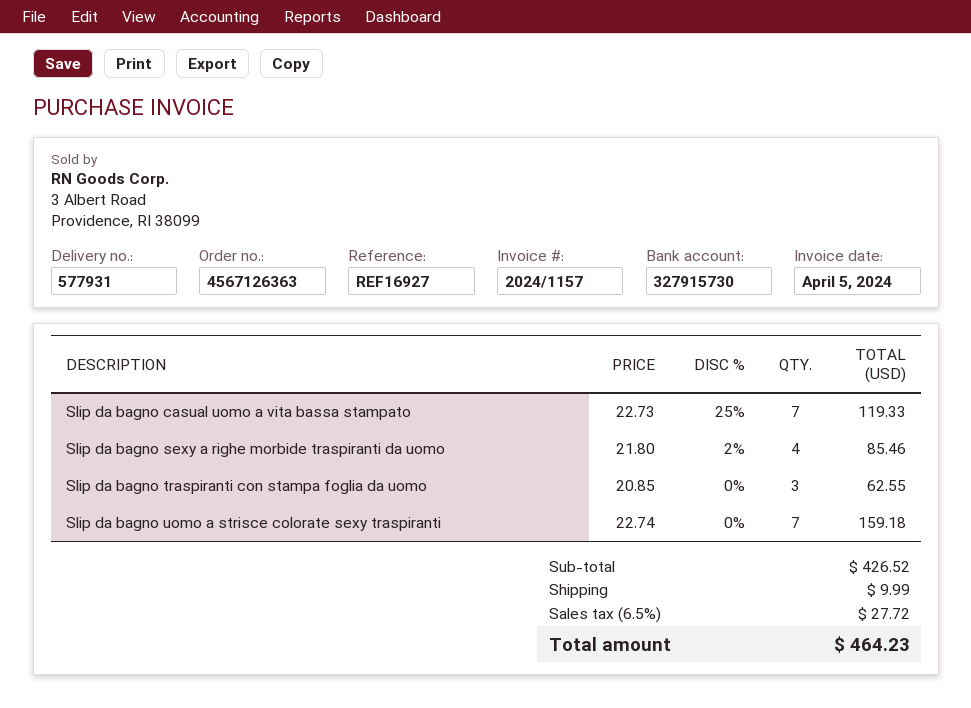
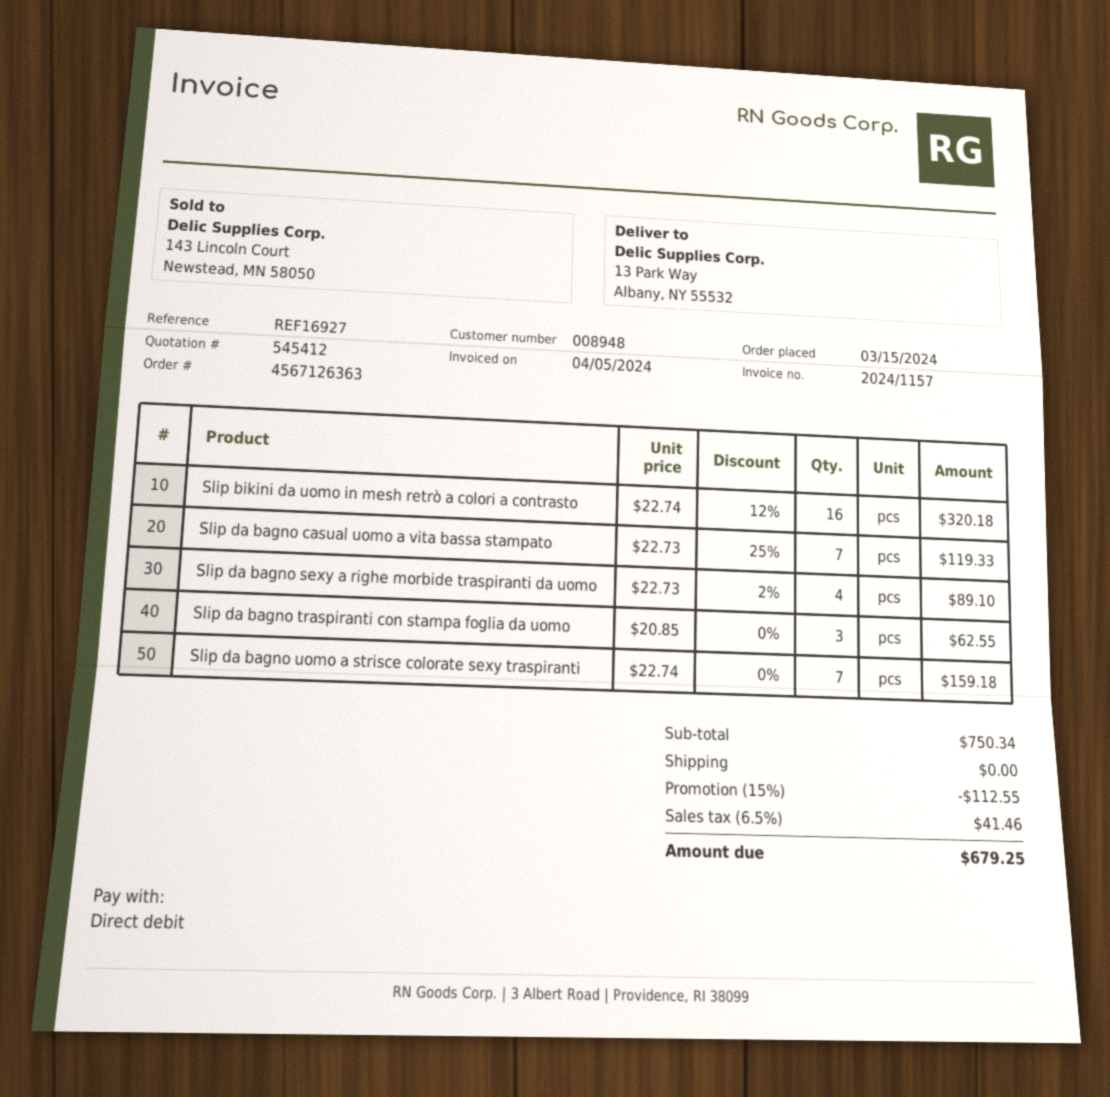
Slip da bagno sexy a righe morbide traspiranti da uomo: 4 x 21.80 - 2% = 85.46 -> 4 x 22.73 - 2% = 89.10
Slip bikini da uomo in mesh retrò a colori a contrasto: none -> 16 x 22.74 - 12% = 320.18
subtotal: 426.52 -> 750.34
discount: none -> 15% = 112.55
shipping: 9.99 -> 0.00
tax: 6.5% = 27.72 -> 6.5% = 41.46
total: 464.23 -> 679.25

